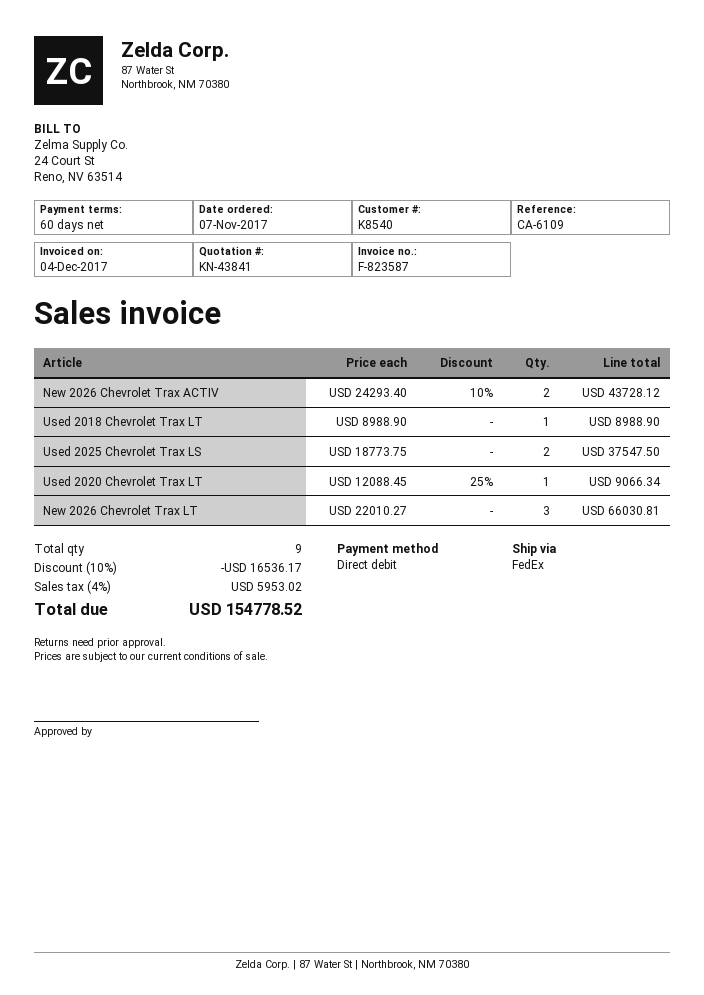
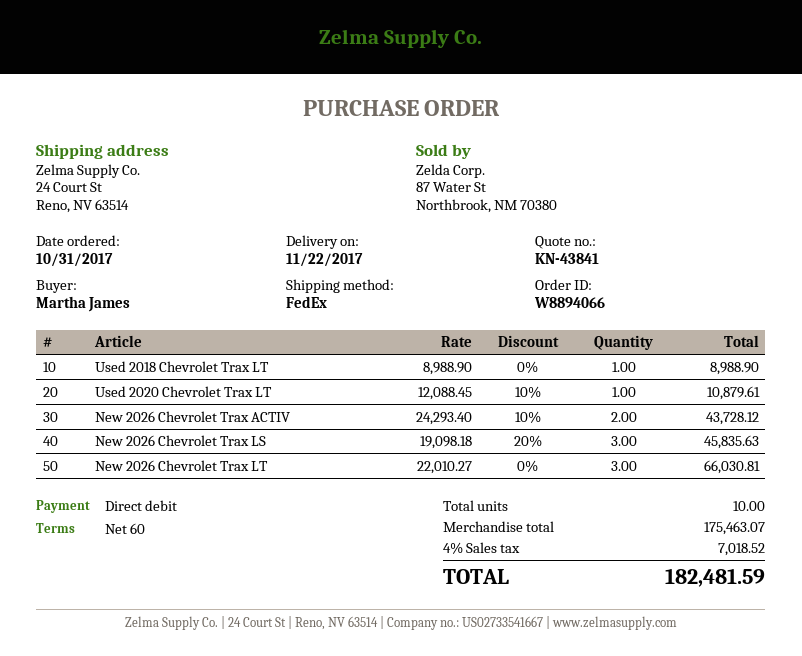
order date: 2017-11-07 -> 2017-10-31
Used 2025 Chevrolet Trax LS: 2 x 18773.75 = 37547.50 -> none
Used 2020 Chevrolet Trax LT: 1 x 12088.45 - 25% = 9066.34 -> 1 x 12088.45 - 10% = 10879.61
New 2026 Chevrolet Trax LS: none -> 3 x 19098.18 - 20% = 45835.63
total quantity: 9 -> 10
discount: 10% = 16536.17 -> none
tax: 4% = 5953.02 -> 4% = 7018.52
total: 154778.52 -> 182481.59

